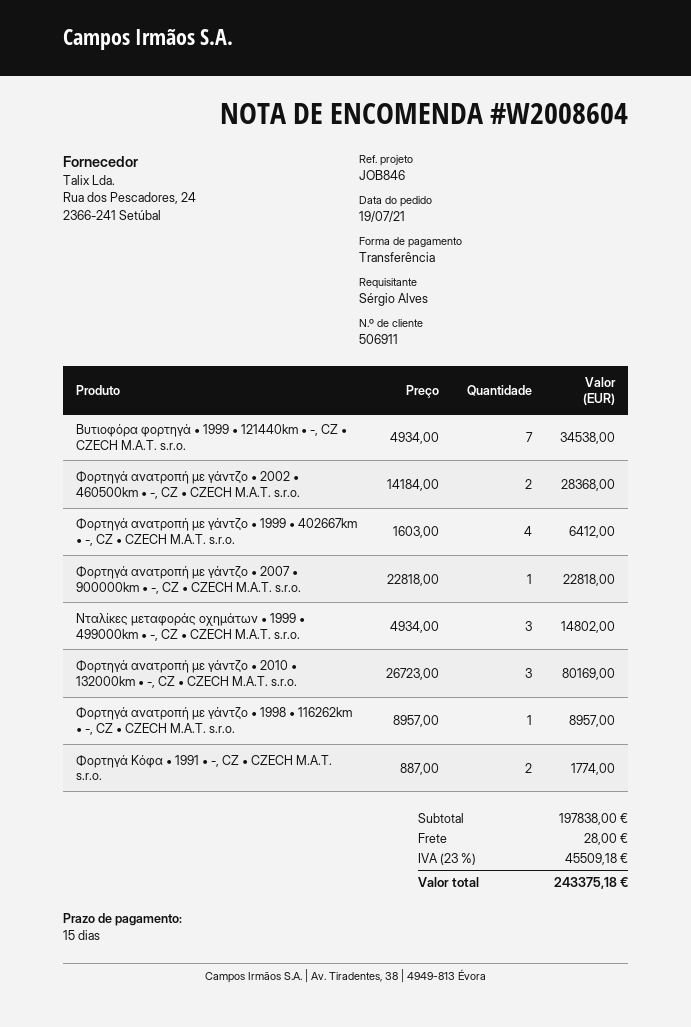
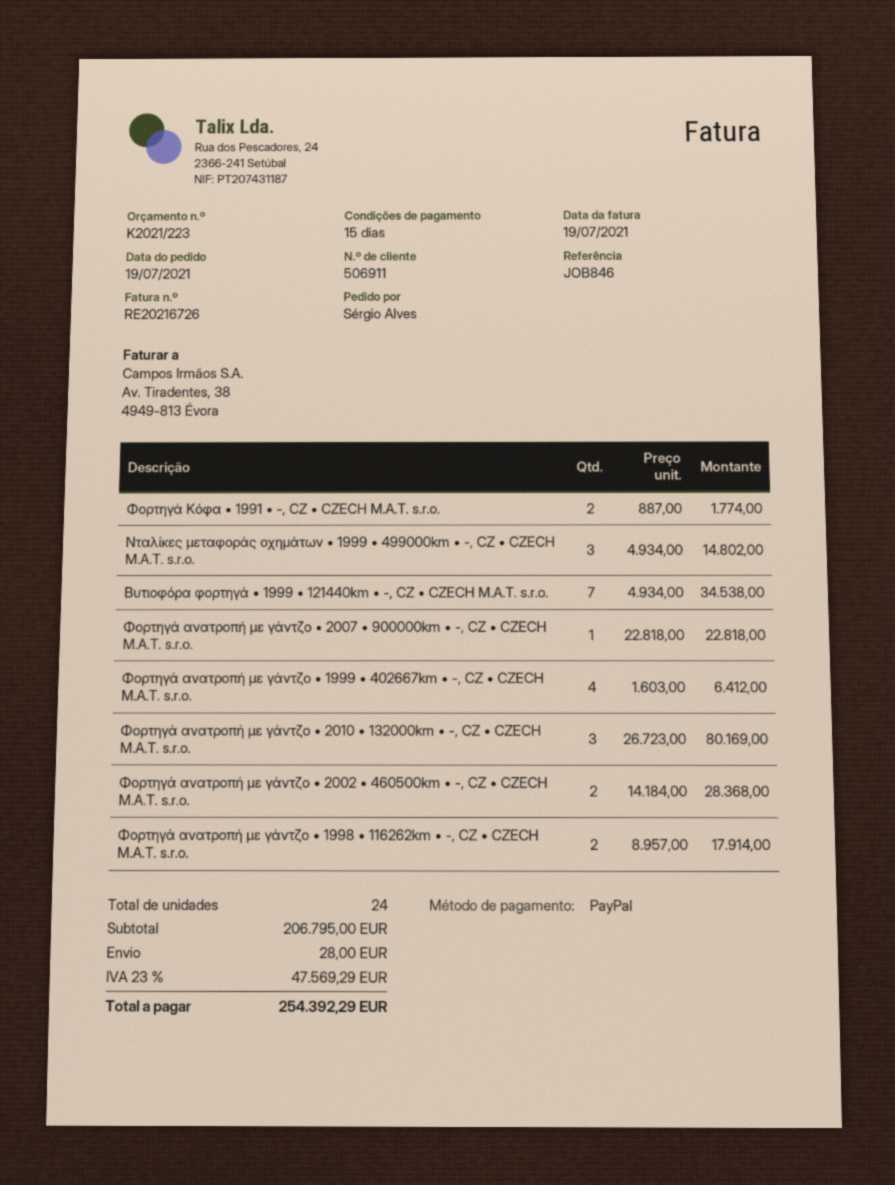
payment method: bank transfer -> PayPal
Φορτηγά ανατροπή με γάντζο • 1998 • 116262km • -, CZ • CZECH M.A.T. s.r.o.: 1 x 8957.00 = 8957.00 -> 2 x 8957.00 = 17914.00
subtotal: 197838.00 -> 206795.00
tax: 23% = 45509.18 -> 23% = 47569.29
total: 243375.18 -> 254392.29

